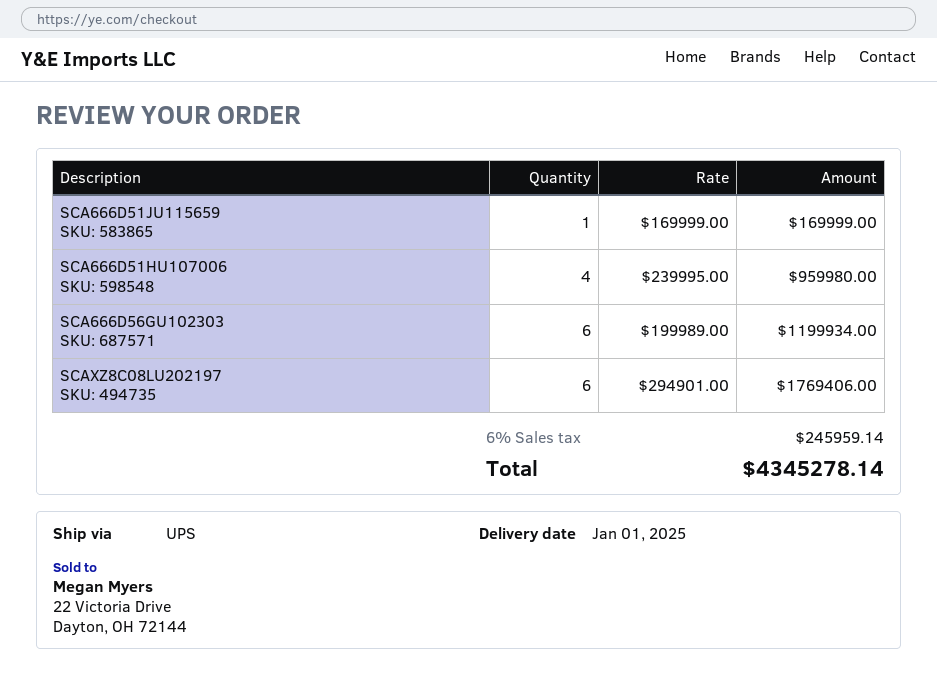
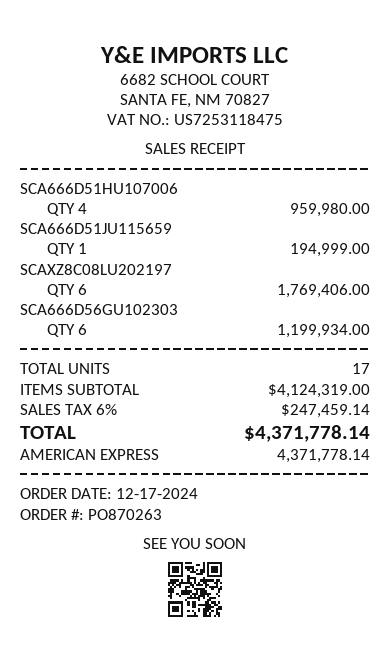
SCA666D51JU115659: 1 for 169999.00 -> 1 for 194999.00
tax: 6% = 245959.14 -> 6% = 247459.14
total: 4345278.14 -> 4371778.14

